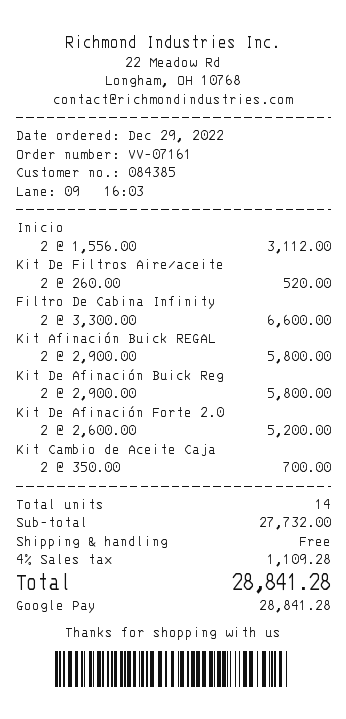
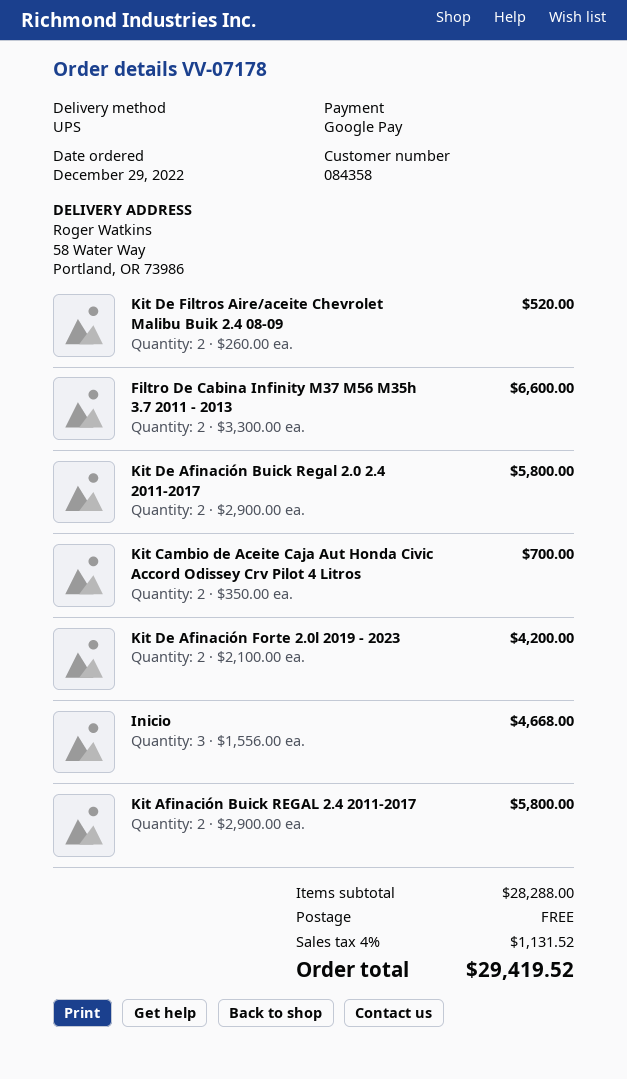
order number: VV-07161 -> VV-07178
customer number: 084385 -> 084358
Inicio: 2 x 1556.00 = 3112.00 -> 3 x 1556.00 = 4668.00
Kit De Afinación Forte 2.0: 2 x 2600.00 = 5200.00 -> 2 x 2100.00 = 4200.00
subtotal: 27732.00 -> 28288.00
tax: 4% = 1109.28 -> 4% = 1131.52
total: 28841.28 -> 29419.52

